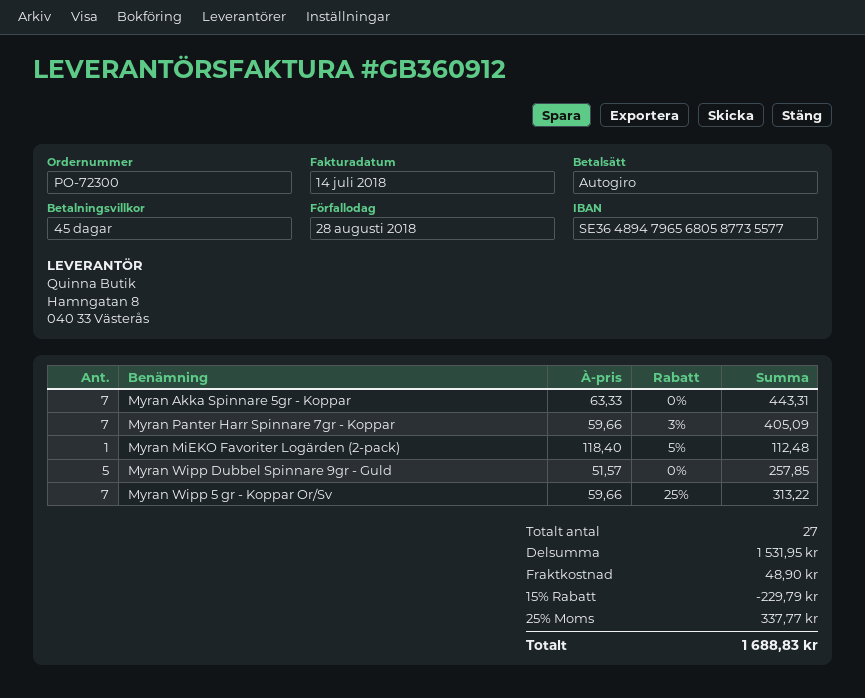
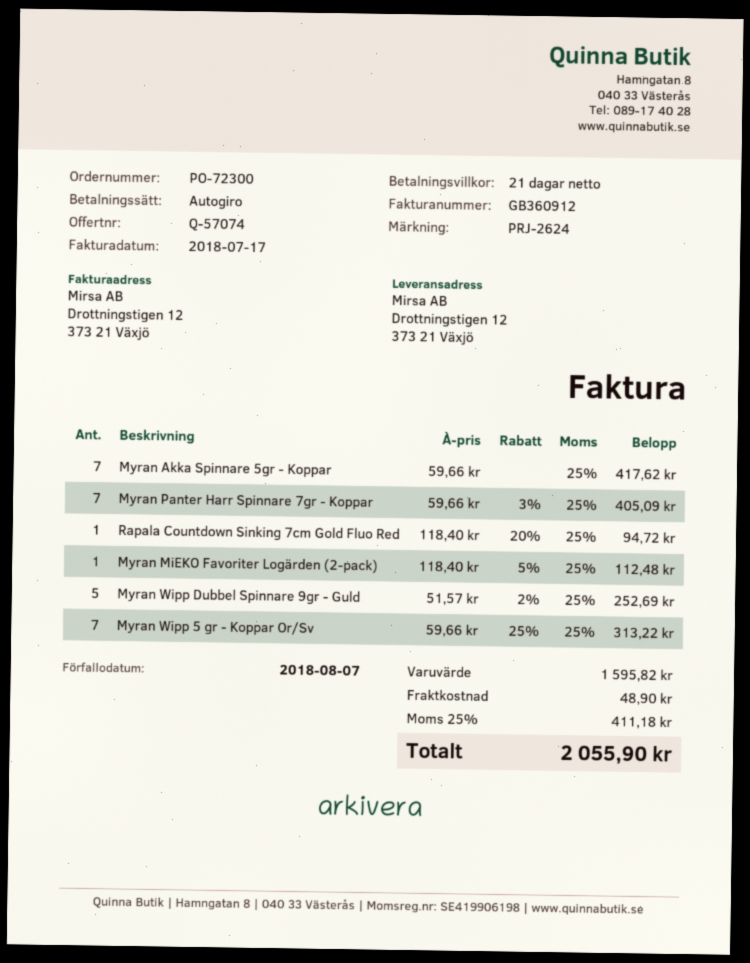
invoice date: 2018-07-14 -> 2018-07-17
payment terms: 45 days -> 21 days
due date: 2018-08-28 -> 2018-08-07
Myran Akka Spinnare 5gr - Koppar: 7 x 63.33 = 443.31 -> 7 x 59.66 = 417.62
Myran Wipp Dubbel Spinnare 9gr - Guld: 5 x 51.57 = 257.85 -> 5 x 51.57 - 2% = 252.69
Rapala Countdown Sinking 7cm Gold Fluo Red: none -> 1 x 118.40 - 20% = 94.72
subtotal: 1531.95 -> 1595.82
discount: 15% = 229.79 -> none
tax: 25% = 337.77 -> 25% = 411.18
total: 1688.83 -> 2055.90

